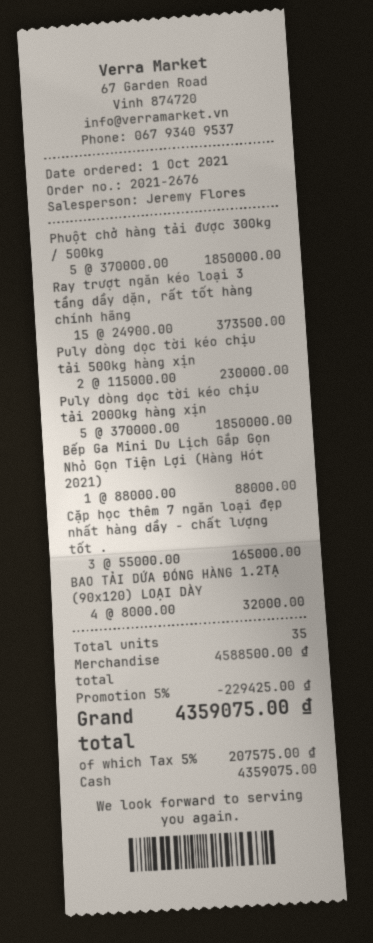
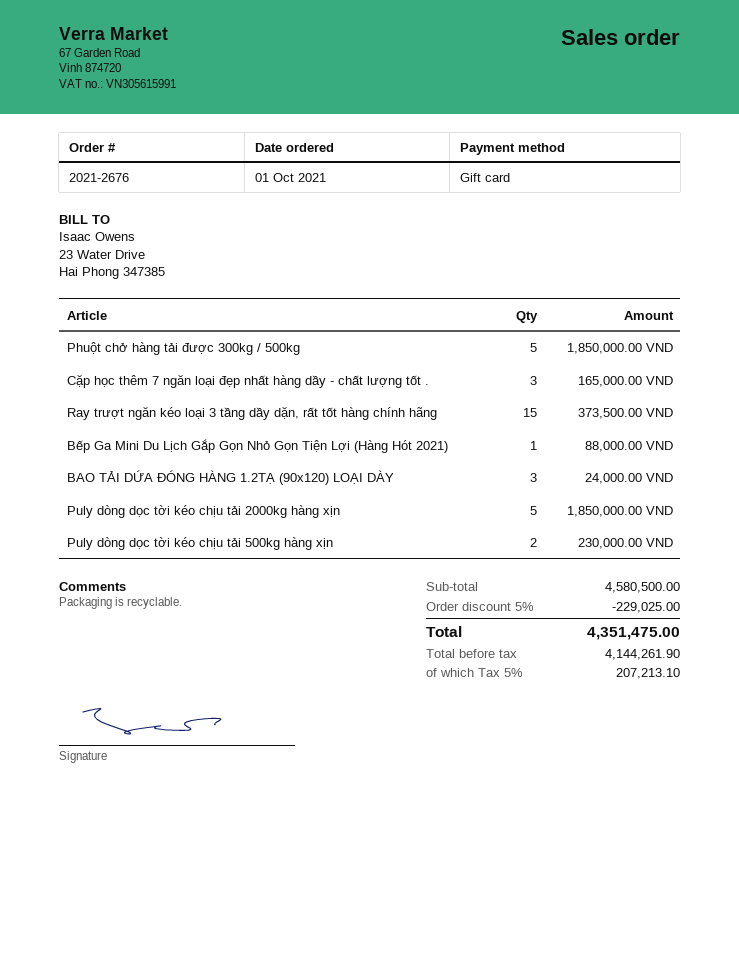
payment method: cash -> gift card
BAO TẢI DỨA ĐÓNG HÀNG 1.2TẠ (90x120) LOẠI DÀY: 4 for 32000.00 -> 3 for 24000.00
subtotal: 4588500.00 -> 4580500.00
discount: 5% = 229425.00 -> 5% = 229025.00
tax: 5% = 207575.00 -> 5% = 207213.10
total: 4359075.00 -> 4351475.00

